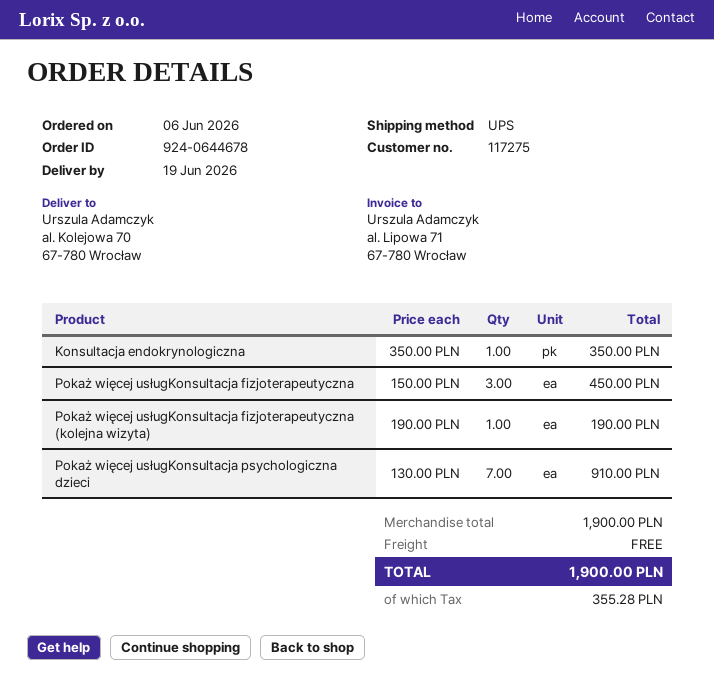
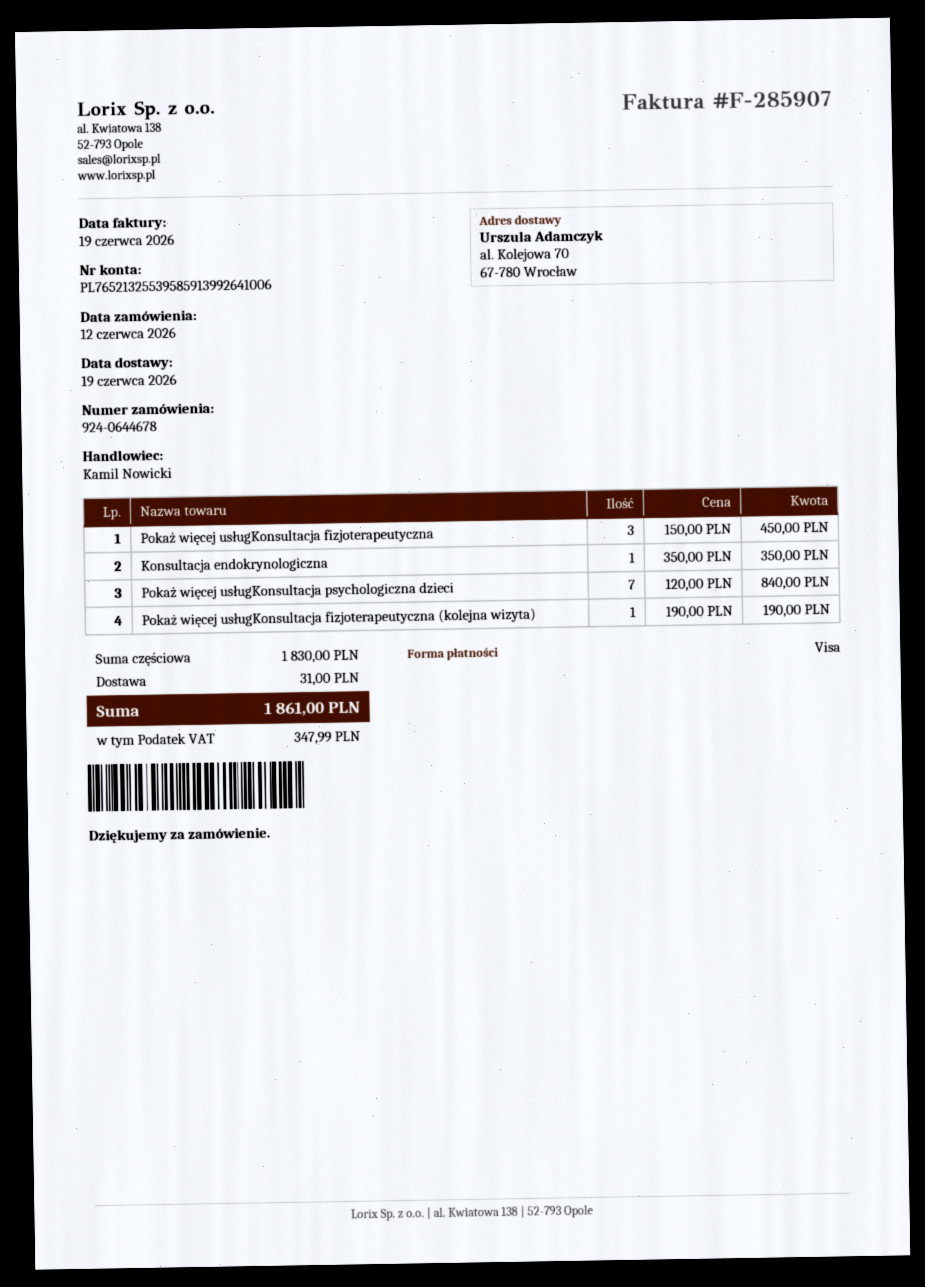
order date: 2026-06-06 -> 2026-06-12
Pokaż więcej usługKonsultacja psychologiczna dzieci: 7 x 130.00 = 910.00 -> 7 x 120.00 = 840.00
subtotal: 1900.00 -> 1830.00
shipping: 0.00 -> 31.00
tax: 355.28 -> 347.99
total: 1900.00 -> 1861.00

